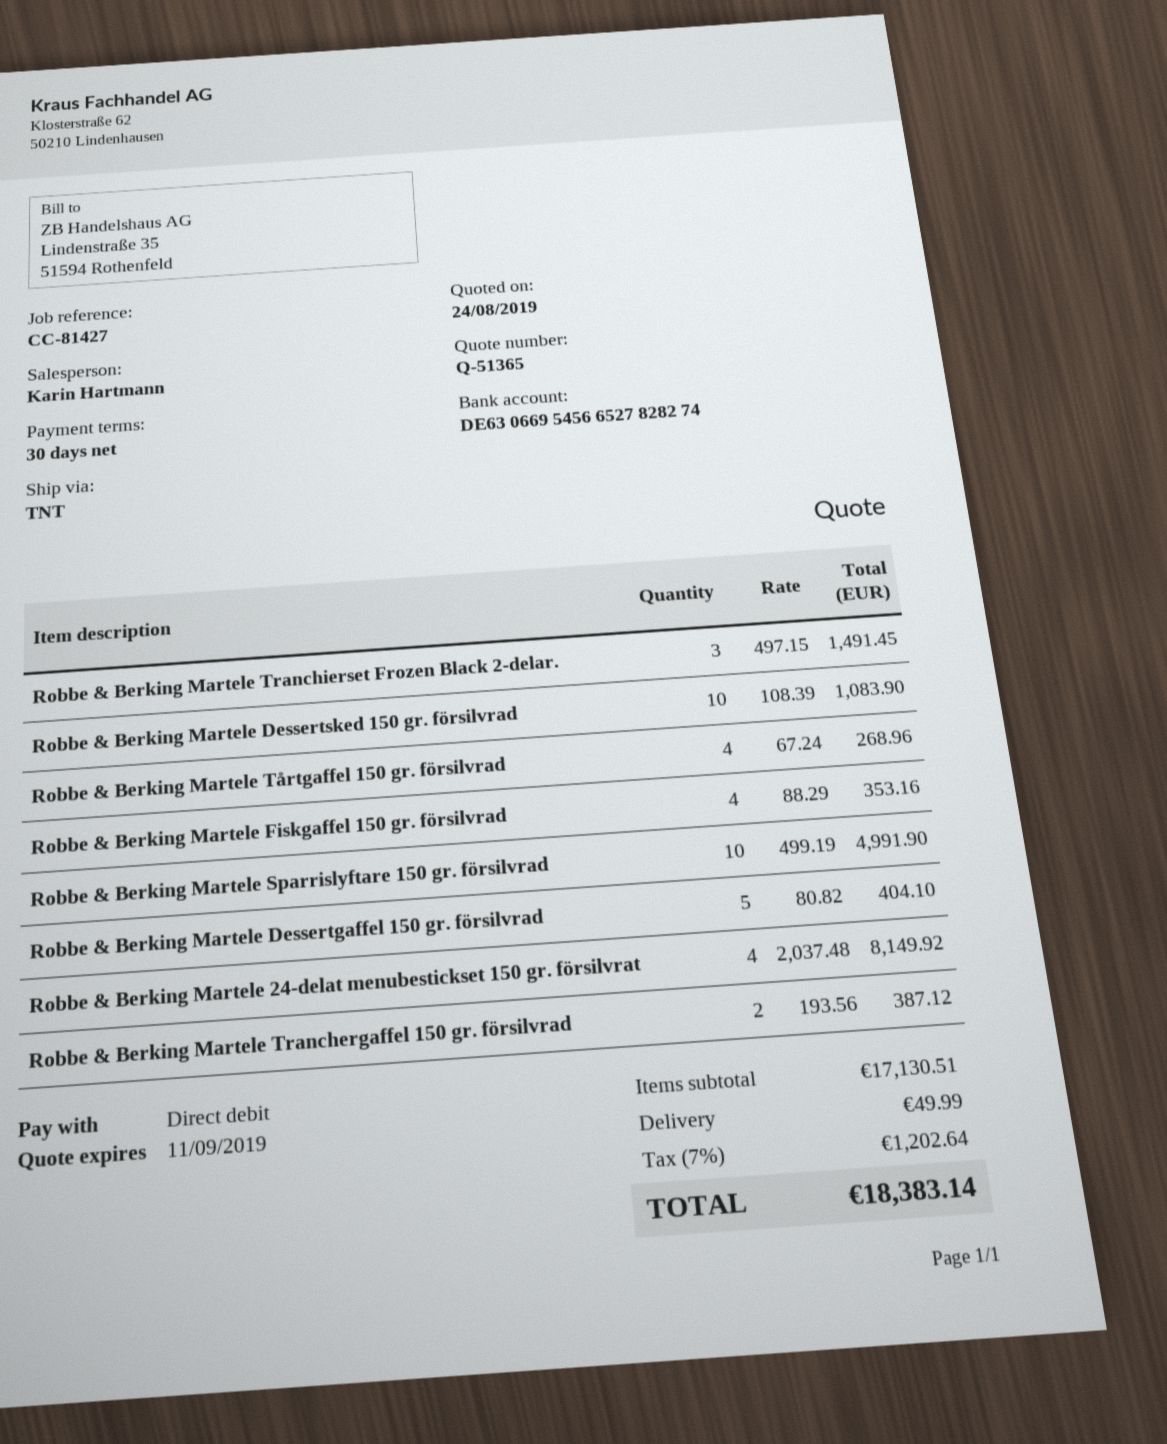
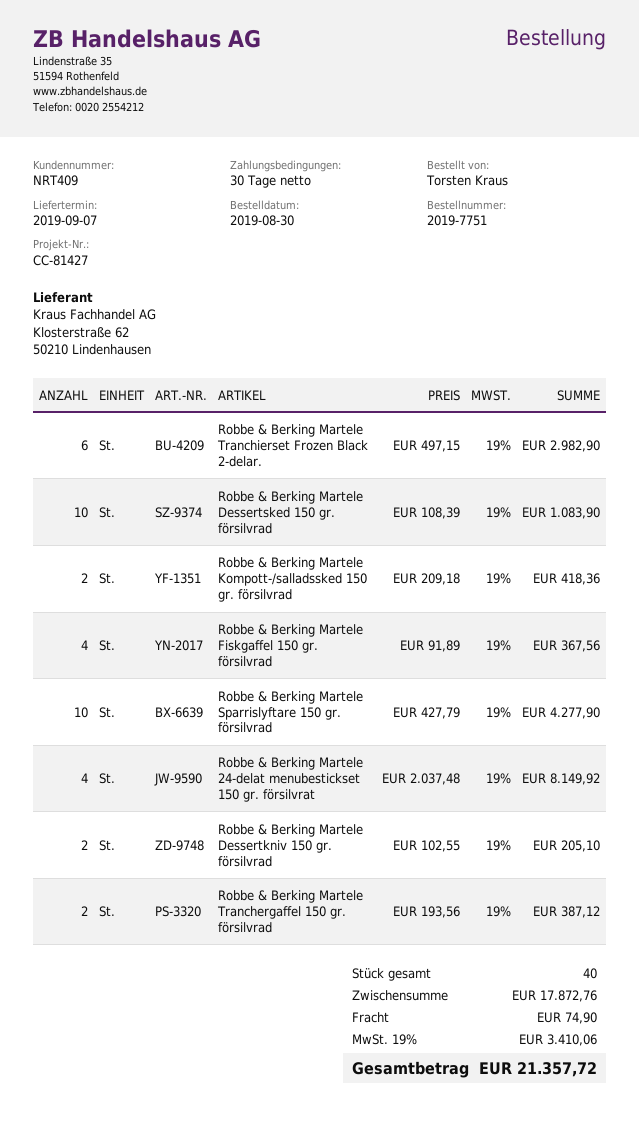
Robbe & Berking Martele Tranchierset Frozen Black 2-delar.: 3 x 497.15 = 1491.45 -> 6 x 497.15 = 2982.90
Robbe & Berking Martele Tårtgaffel 150 gr. försilvrad: 4 x 67.24 = 268.96 -> none
Robbe & Berking Martele Fiskgaffel 150 gr. försilvrad: 4 x 88.29 = 353.16 -> 4 x 91.89 = 367.56
Robbe & Berking Martele Sparrislyftare 150 gr. försilvrad: 10 x 499.19 = 4991.90 -> 10 x 427.79 = 4277.90
Robbe & Berking Martele Dessertgaffel 150 gr. försilvrad: 5 x 80.82 = 404.10 -> none
Robbe & Berking Martele Kompott-/salladssked 150 gr. försilvrad: none -> 2 x 209.18 = 418.36
Robbe & Berking Martele Dessertkniv 150 gr. försilvrad: none -> 2 x 102.55 = 205.10
subtotal: 17130.51 -> 17872.76
shipping: 49.99 -> 74.90
tax: 7% = 1202.64 -> 19% = 3410.06
total: 18383.14 -> 21357.72

